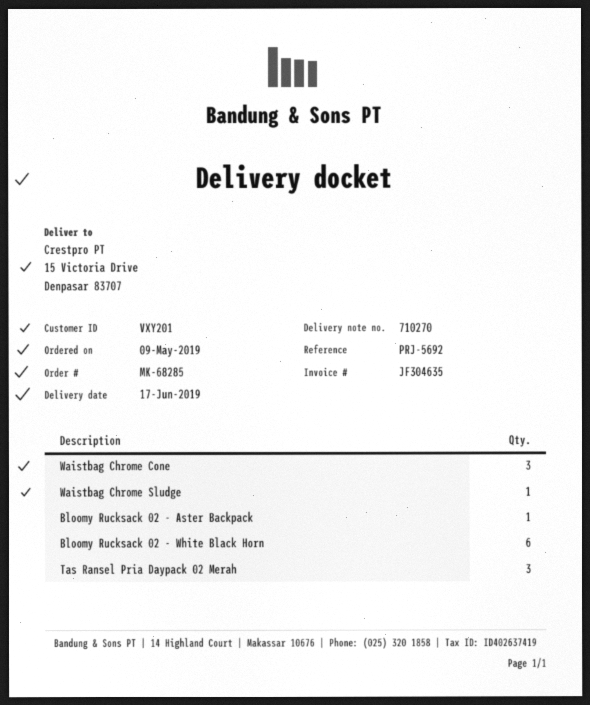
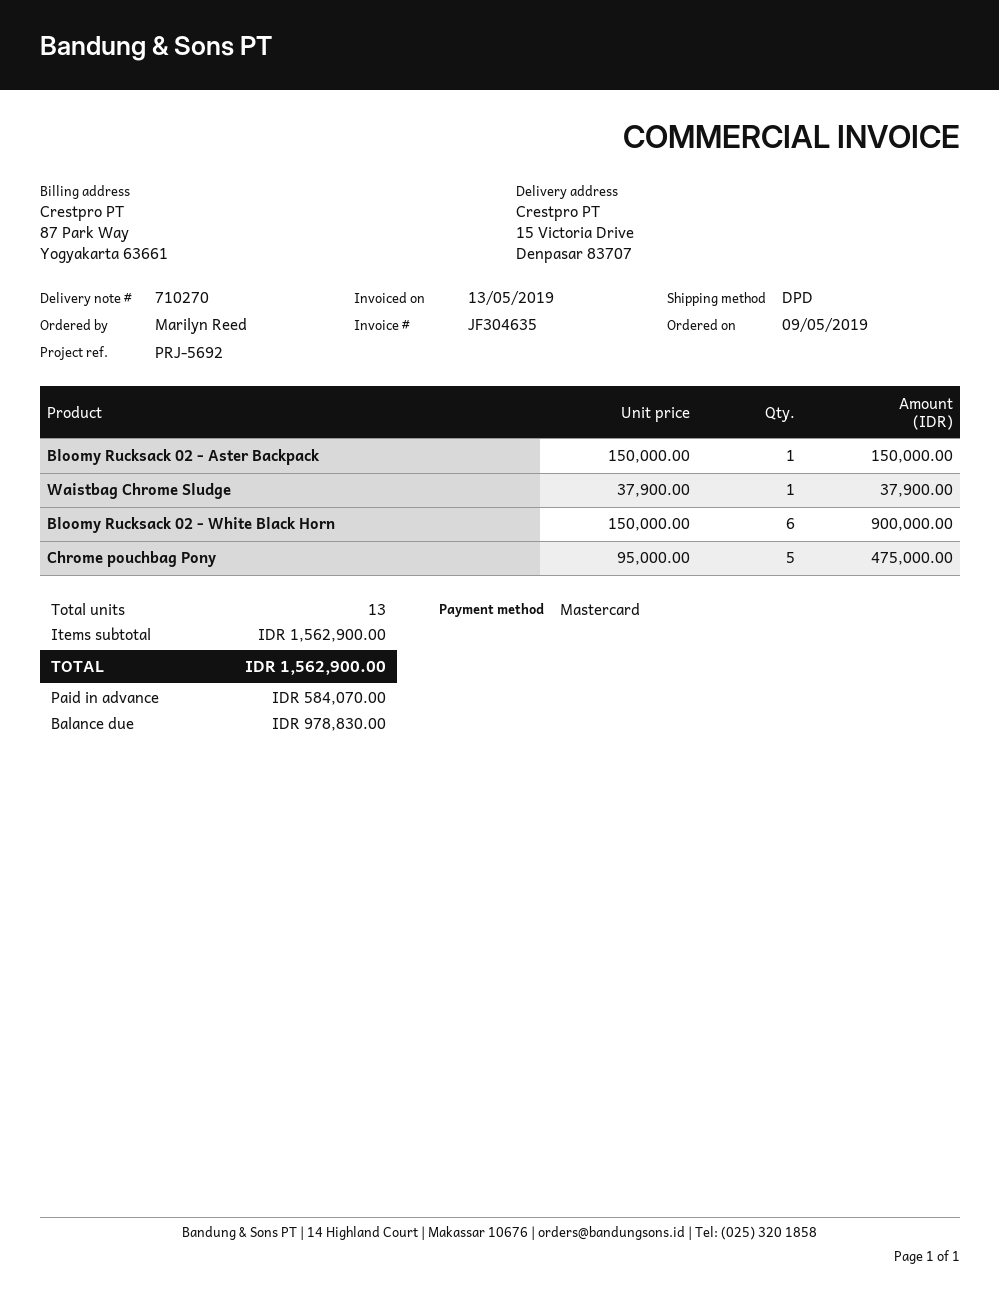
Waistbag Chrome Cone: 3 -> none
Tas Ransel Pria Daypack 02 Merah: 3 -> none
Chrome pouchbag Pony: none -> 5

